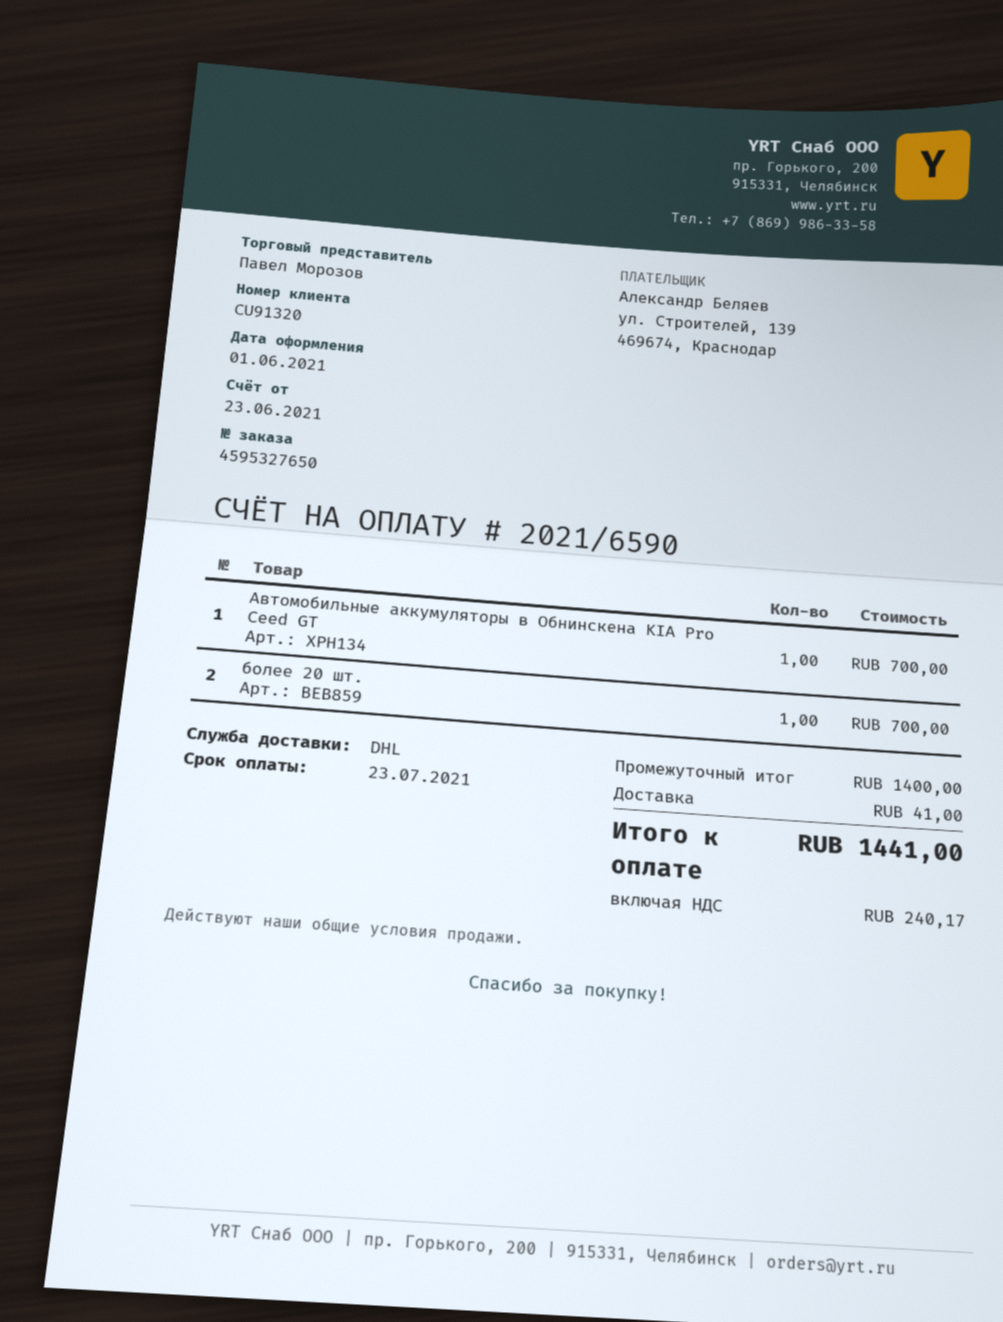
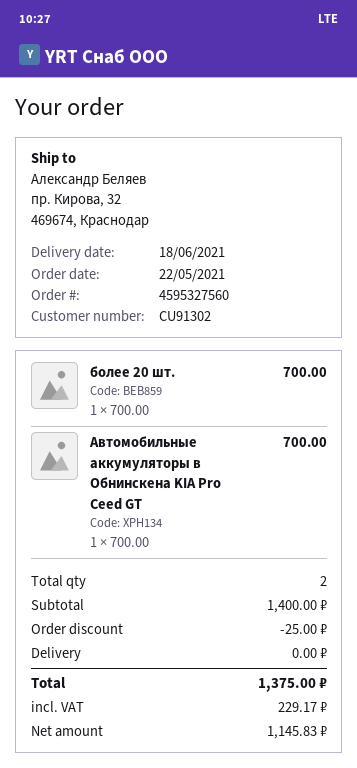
order number: 4595327650 -> 4595327560
order date: 2021-06-01 -> 2021-05-22
customer number: CU91320 -> CU91302
discount: none -> 25.00
shipping: 41.00 -> 0.00
tax: 240.17 -> 229.17
total: 1441.00 -> 1375.00

